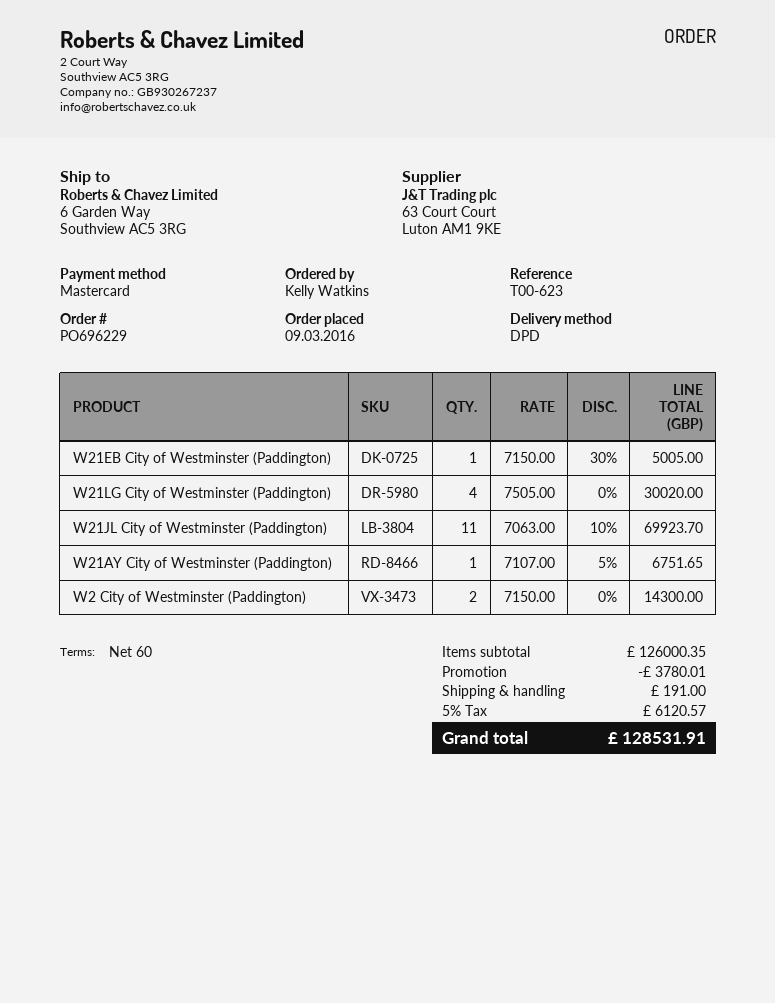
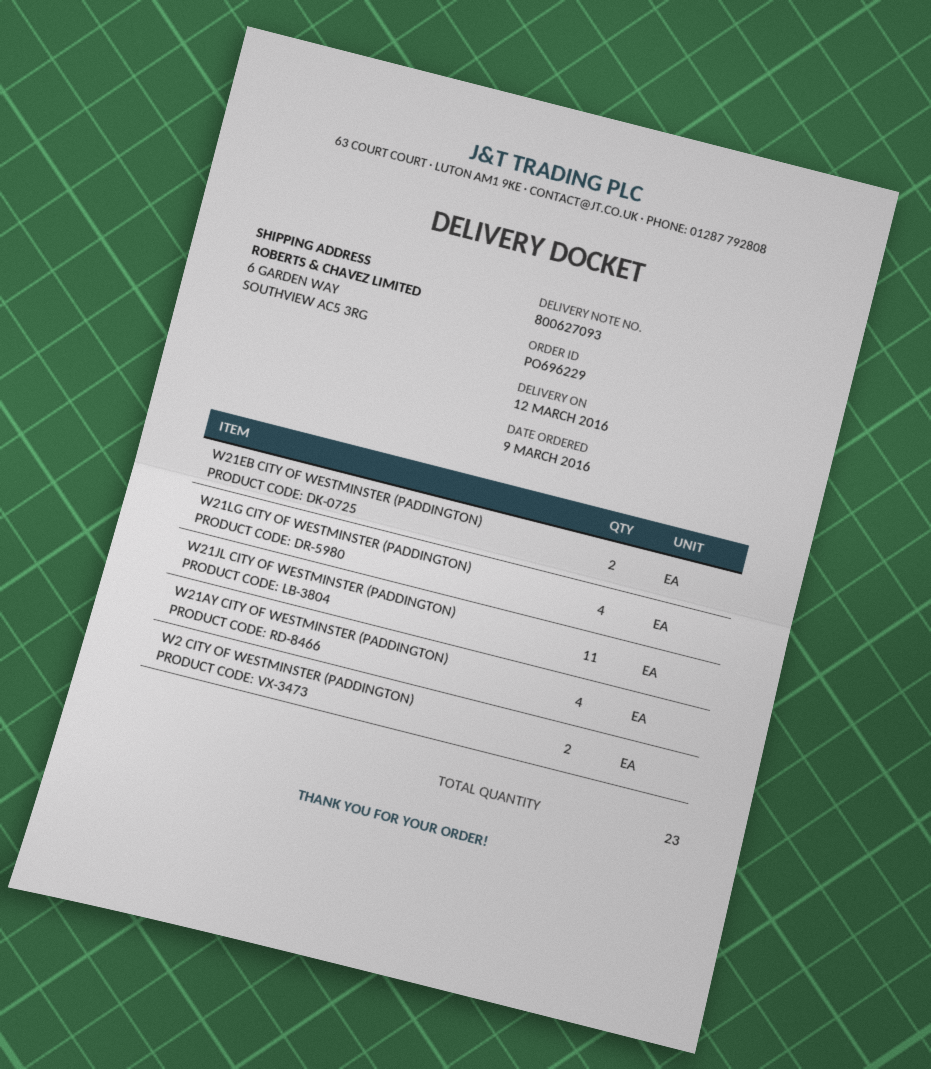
W21EB City of Westminster (Paddington): 1 -> 2
W21AY City of Westminster (Paddington): 1 -> 4

